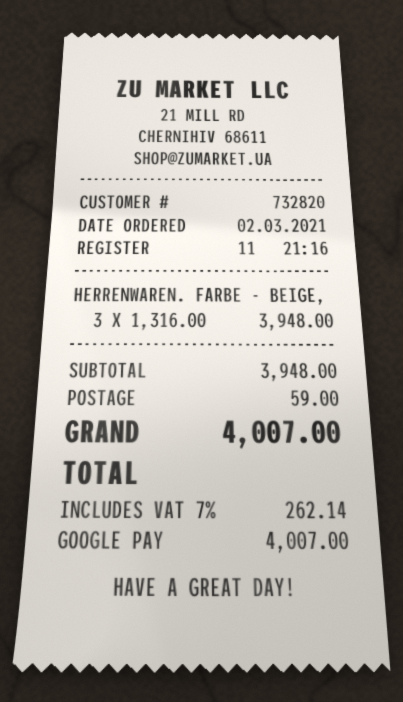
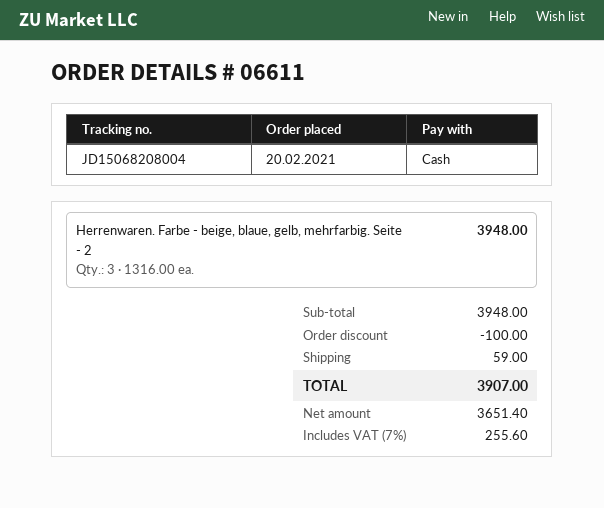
order date: 2021-03-02 -> 2021-02-20
payment method: Google Pay -> cash
discount: none -> 100.00
tax: 7% = 262.14 -> 7% = 255.60
total: 4007.00 -> 3907.00

